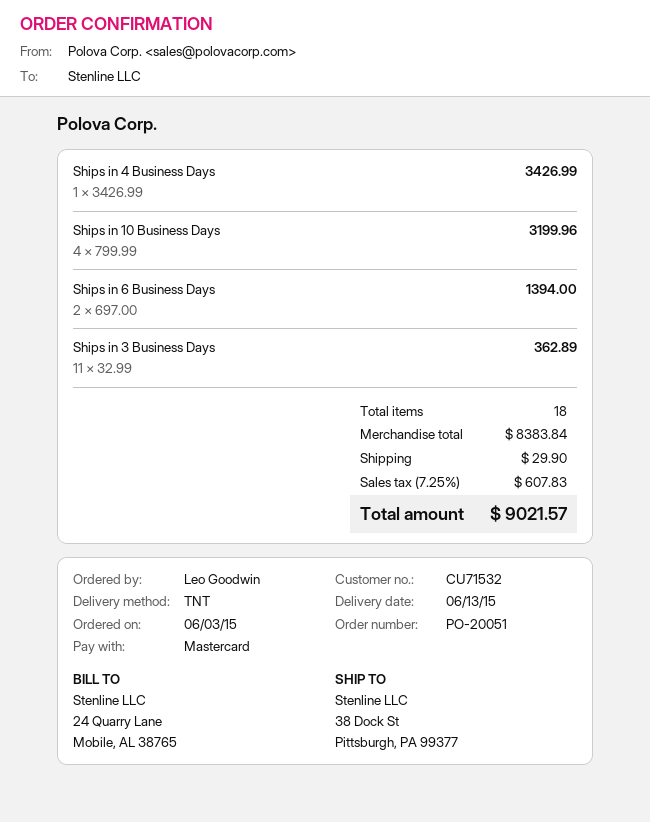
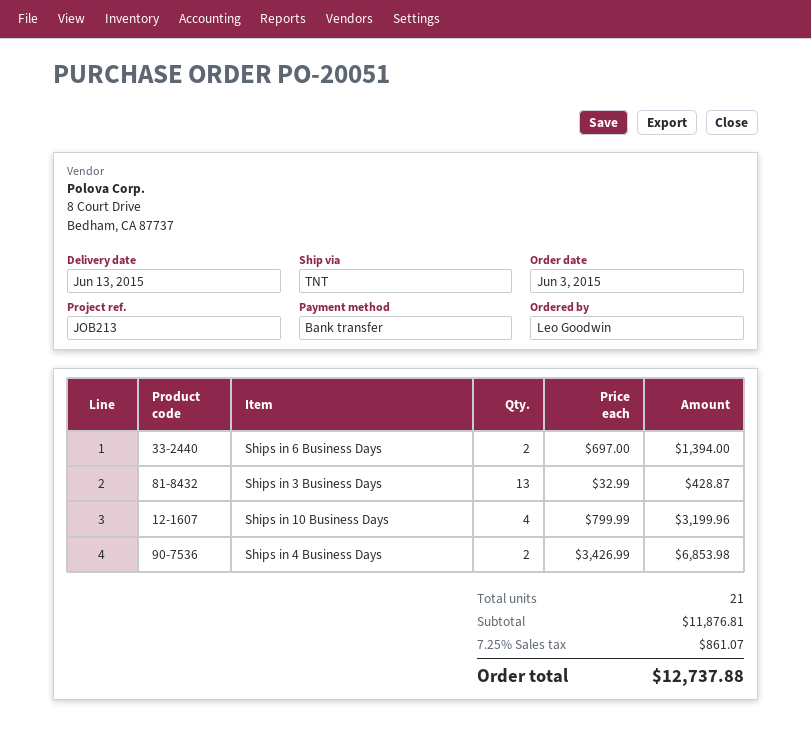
payment method: Mastercard -> bank transfer
Ships in 4 Business Days: 1 x 3426.99 = 3426.99 -> 2 x 3426.99 = 6853.98
Ships in 3 Business Days: 11 x 32.99 = 362.89 -> 13 x 32.99 = 428.87
total quantity: 18 -> 21
subtotal: 8383.84 -> 11876.81
shipping: 29.90 -> none
tax: 7.25% = 607.83 -> 7.25% = 861.07
total: 9021.57 -> 12737.88

